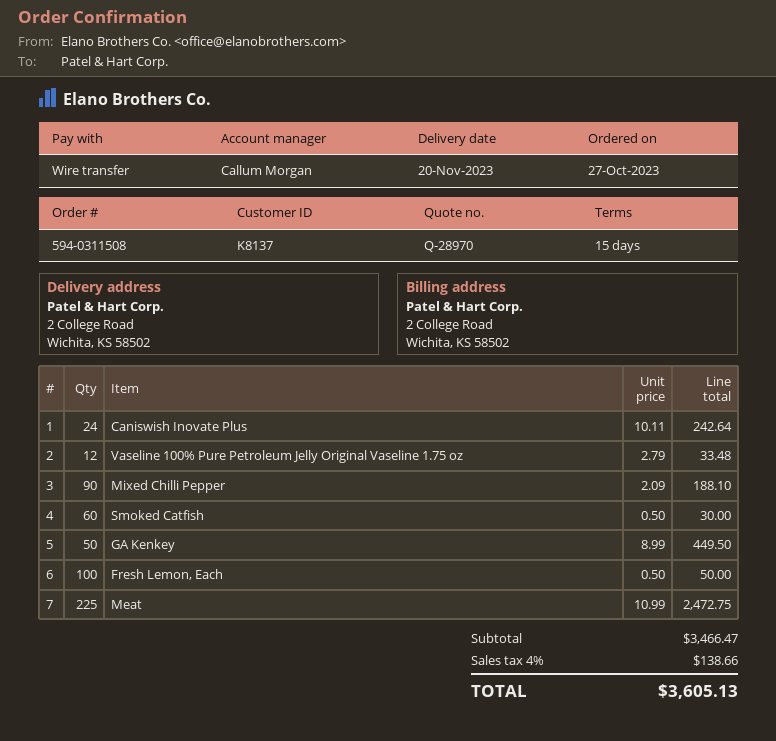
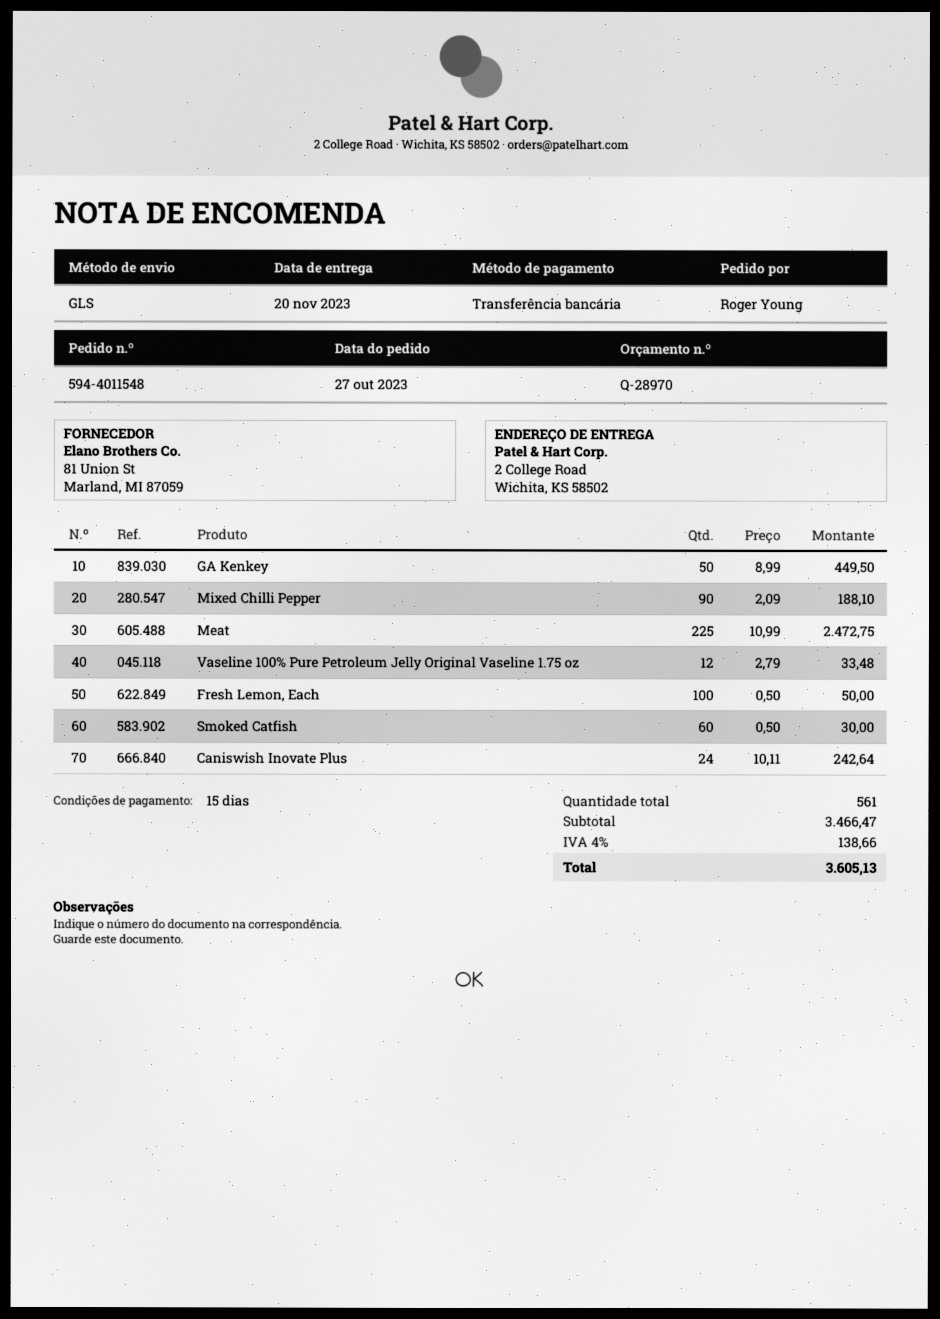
order number: 594-0311508 -> 594-4011548

